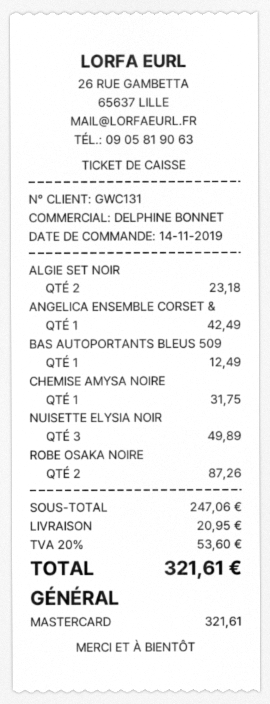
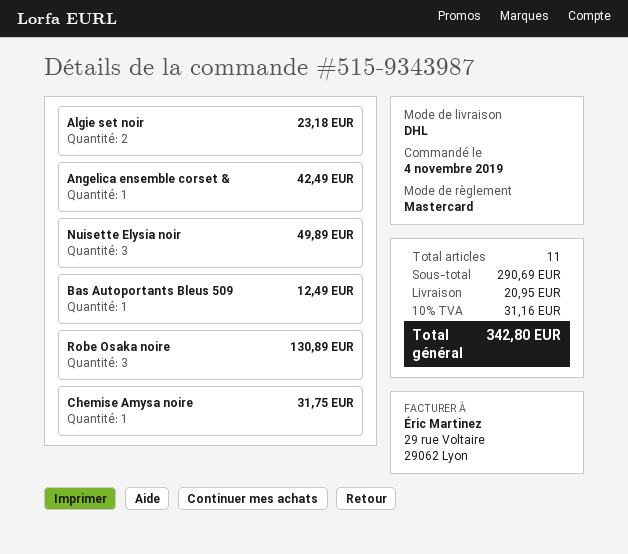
order date: 2019-11-14 -> 2019-11-04
ROBE OSAKA NOIRE: 2 for 87.26 -> 3 for 130.89
subtotal: 247.06 -> 290.69
tax: 20% = 53.60 -> 10% = 31.16
total: 321.61 -> 342.80

